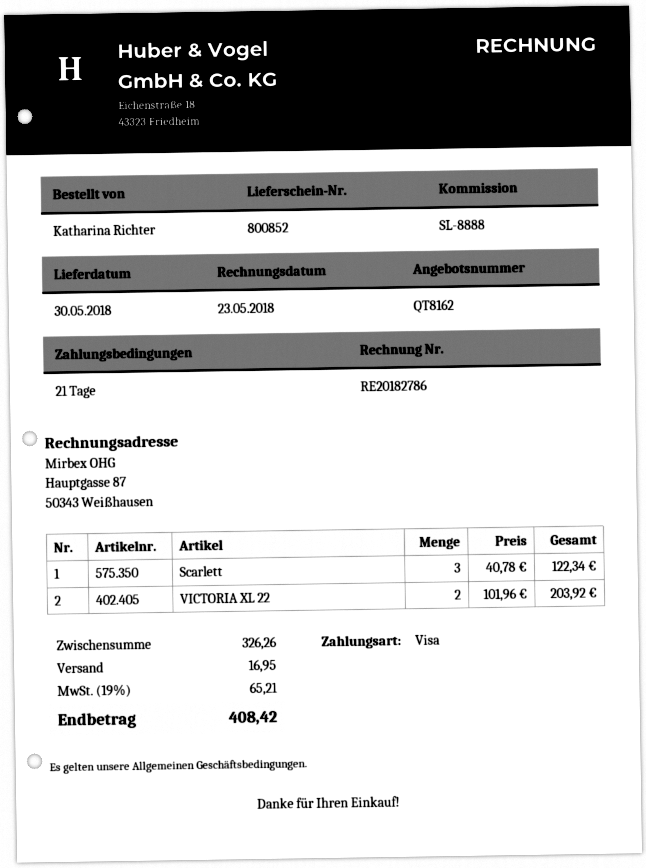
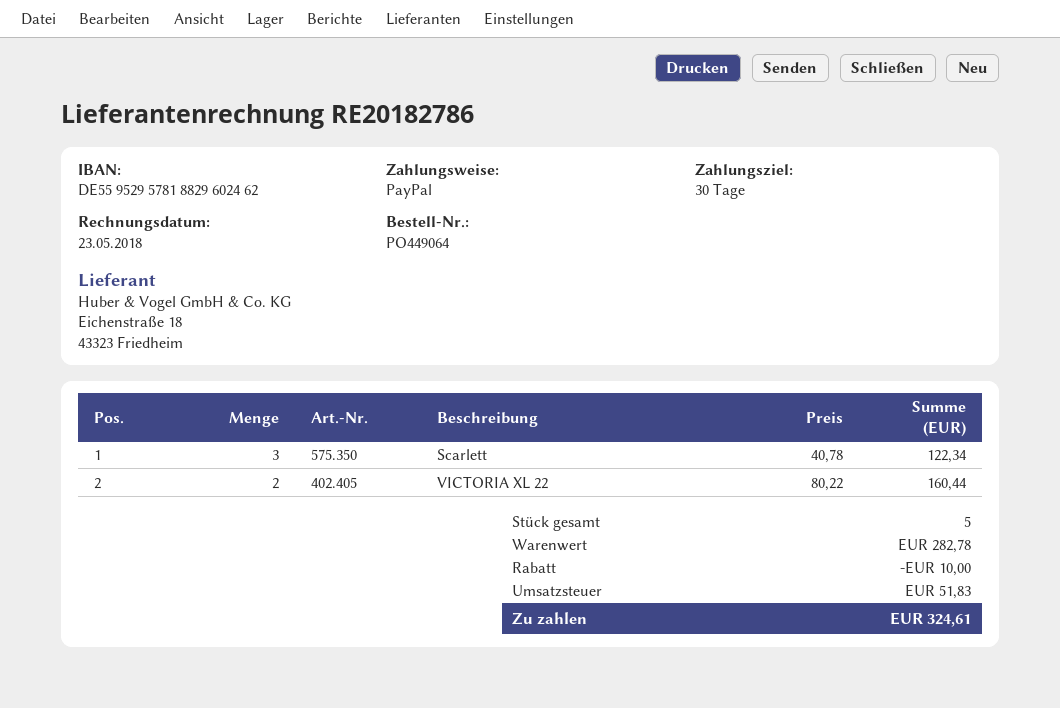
payment terms: 21 days -> 30 days
payment method: Visa -> PayPal
VICTORIA XL 22: 2 x 101.96 = 203.92 -> 2 x 80.22 = 160.44
subtotal: 326.26 -> 282.78
discount: none -> 10.00
shipping: 16.95 -> none
tax: 65.21 -> 51.83
total: 408.42 -> 324.61

